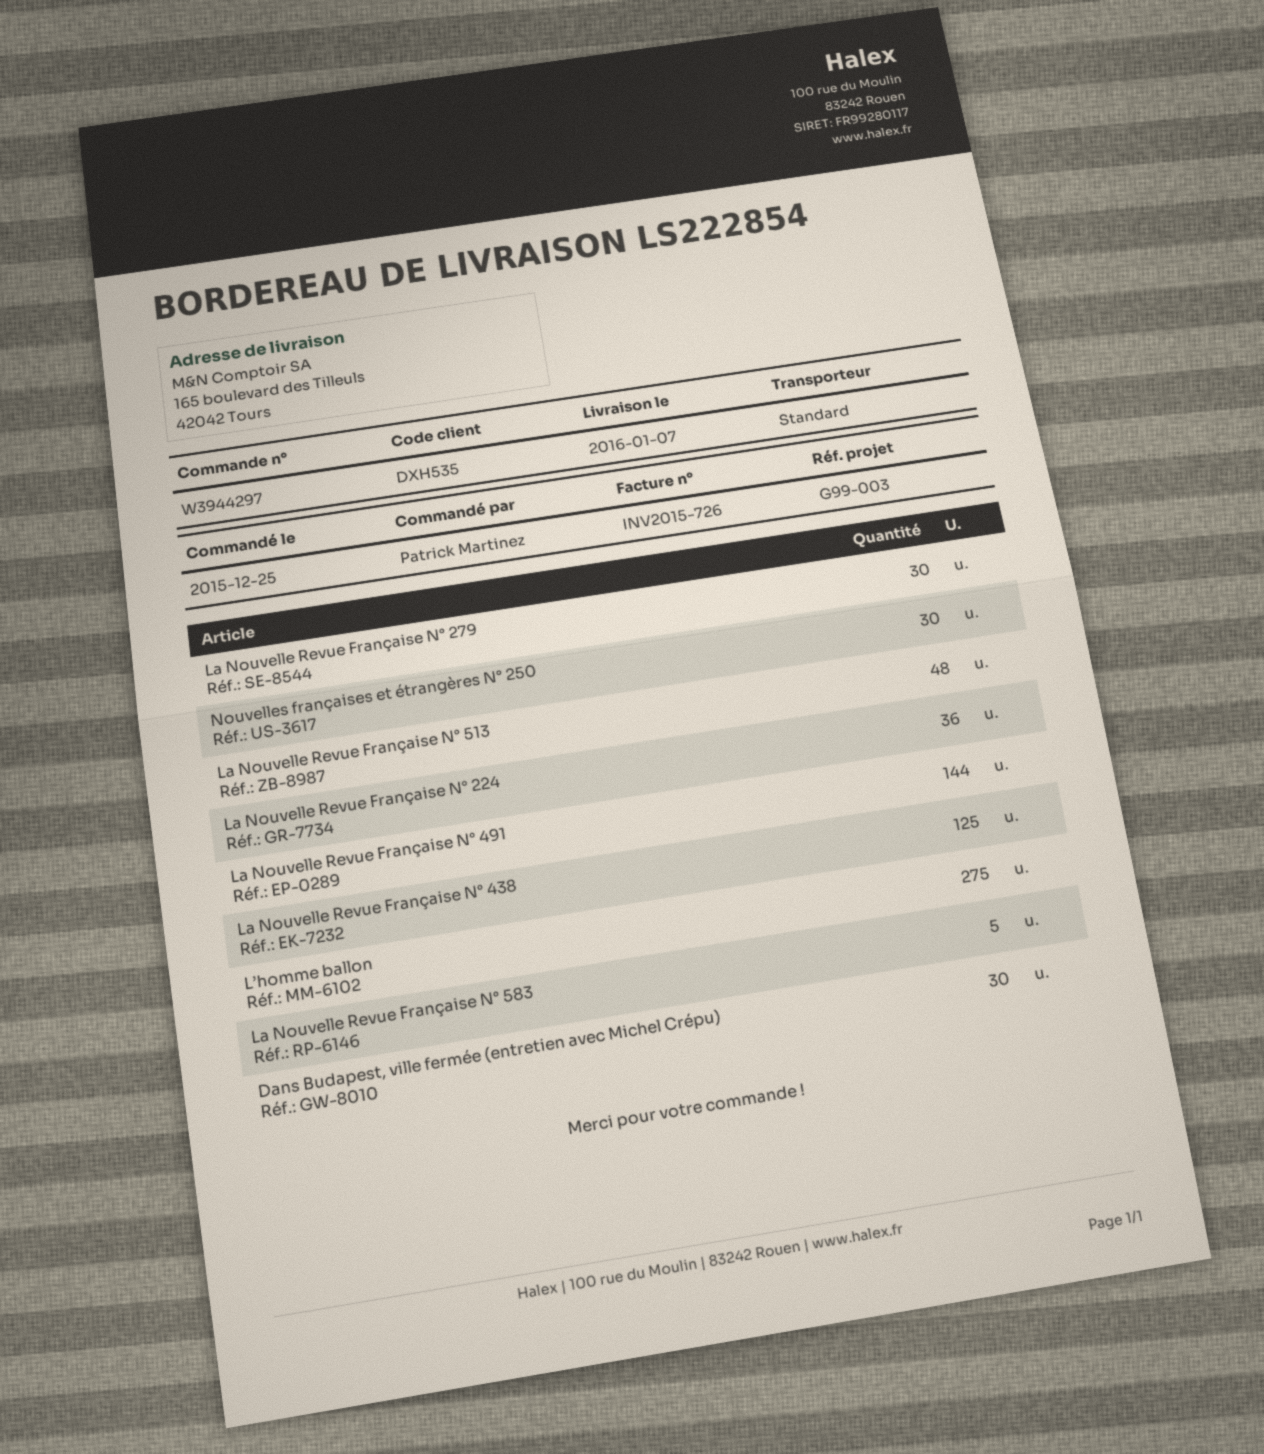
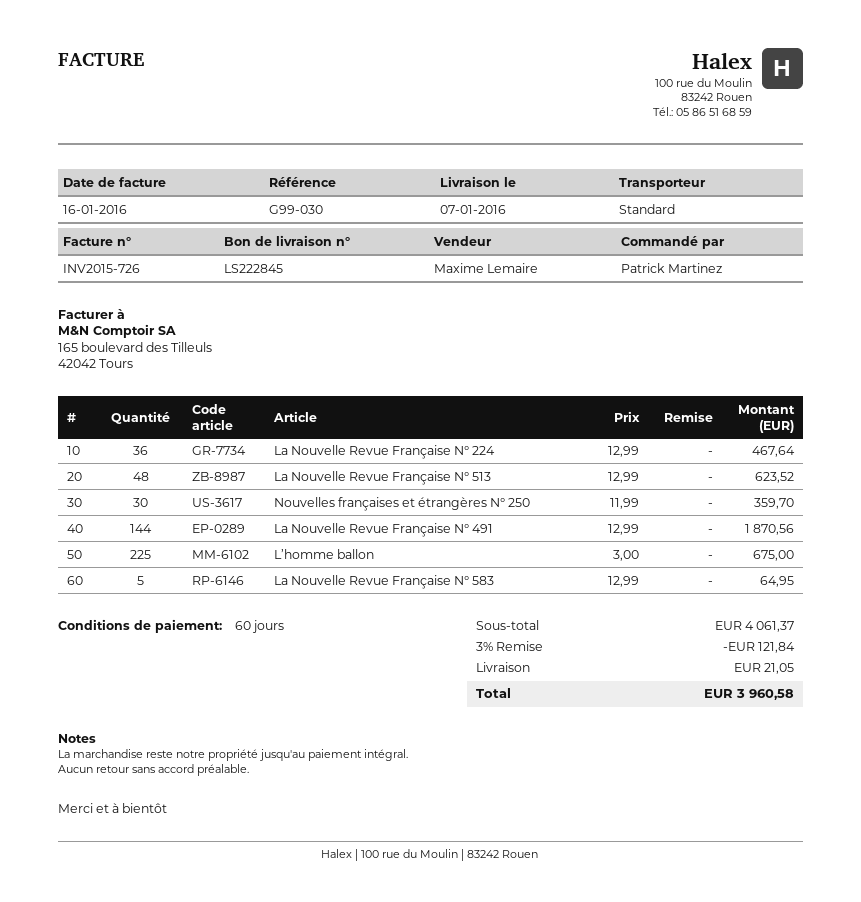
delivery note number: LS222854 -> LS222845
reference: G99-003 -> G99-030
La Nouvelle Revue Française N° 279: 30 -> none
La Nouvelle Revue Française N° 438: 125 -> none
L’homme ballon: 275 -> 225
Dans Budapest, ville fermée (entretien avec Michel Crépu): 30 -> none

